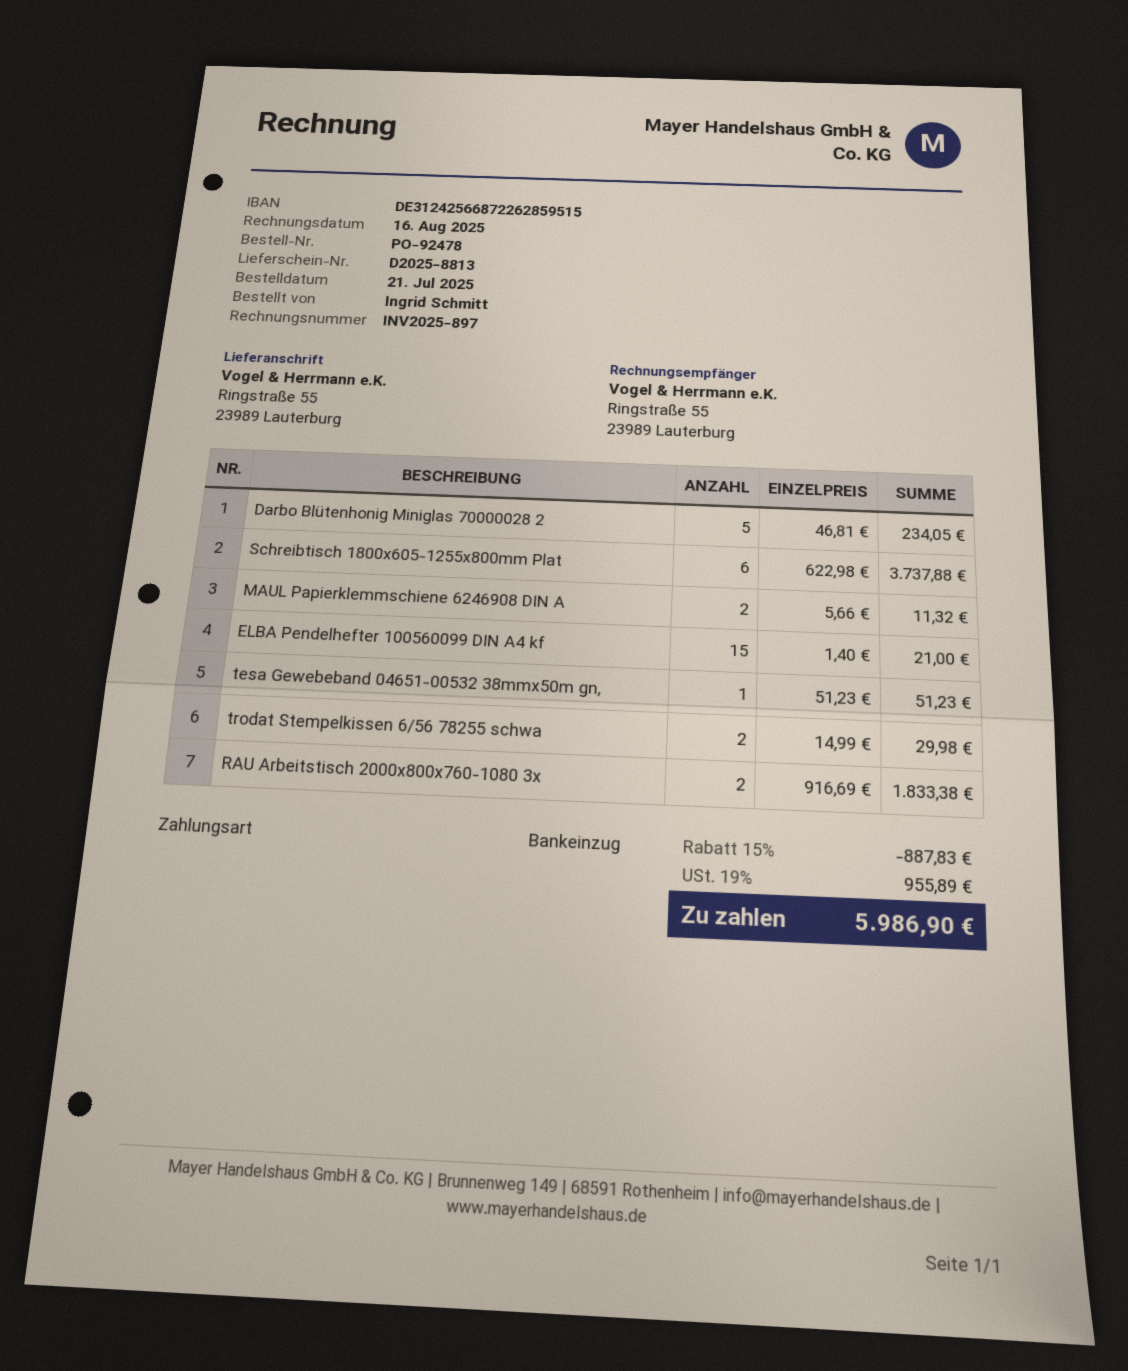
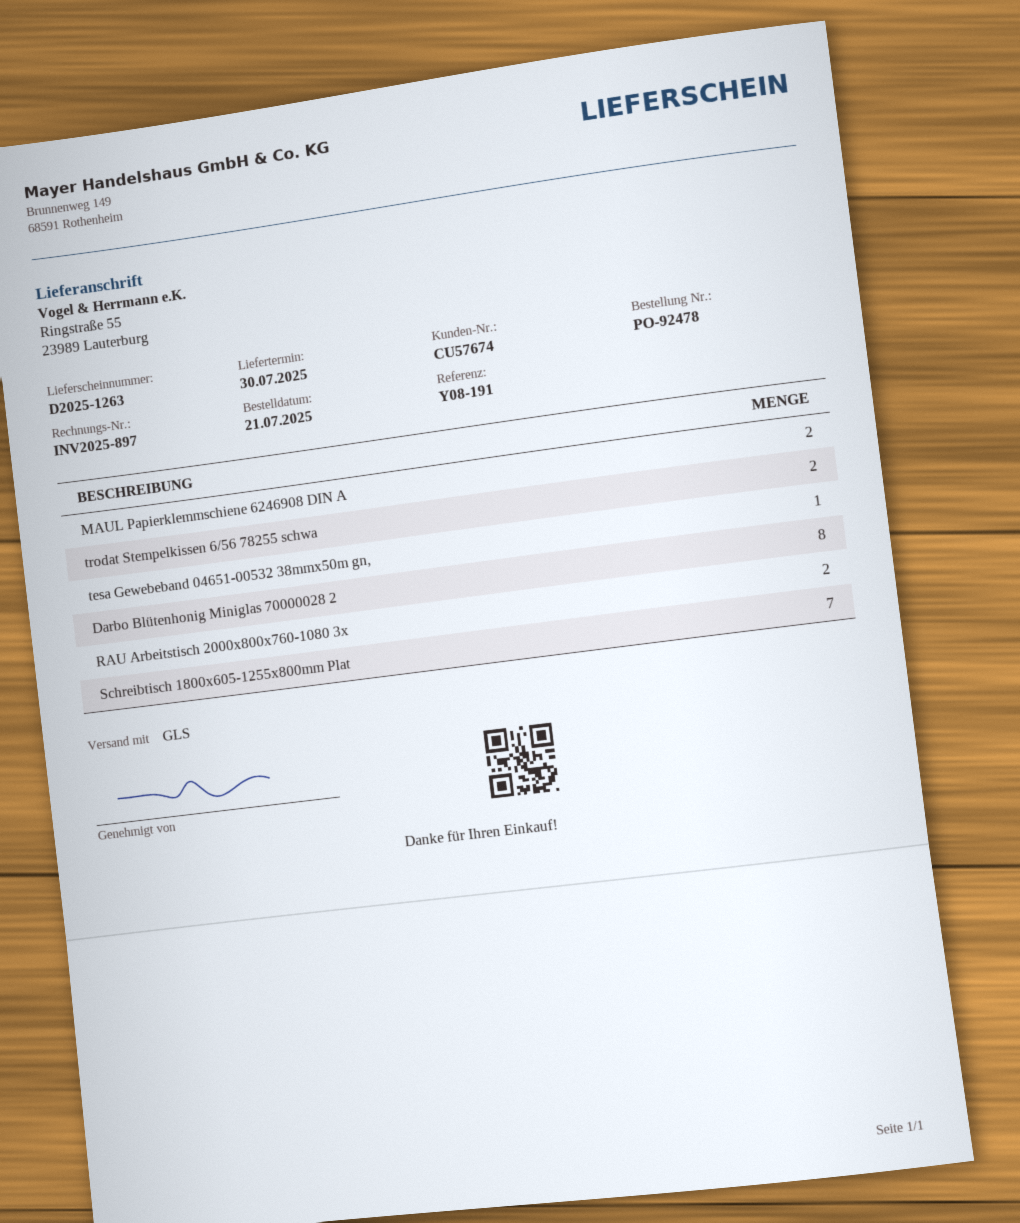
delivery note number: D2025-8813 -> D2025-1263
Darbo Blütenhonig Miniglas 70000028 2: 5 -> 8
Schreibtisch 1800x605-1255x800mm Plat: 6 -> 7
ELBA Pendelhefter 100560099 DIN A4 kf: 15 -> none

